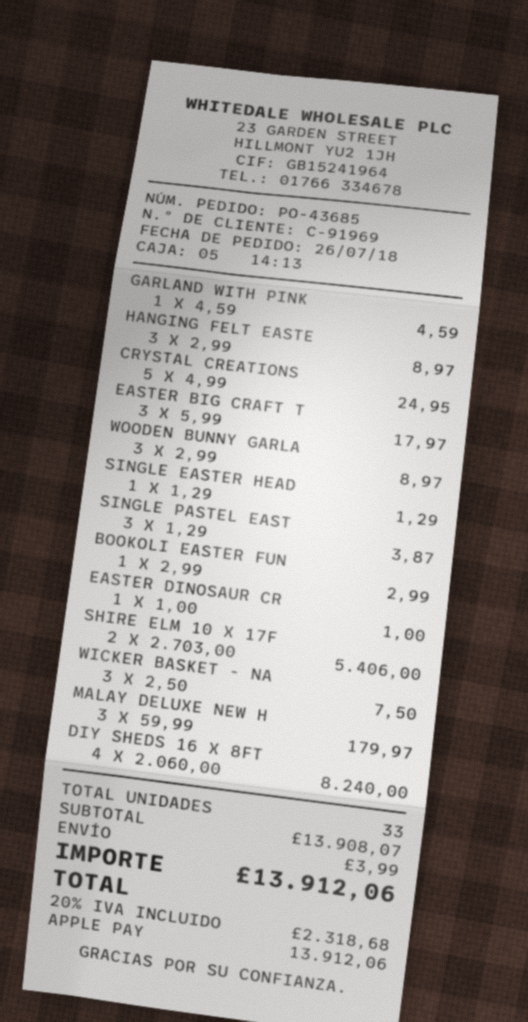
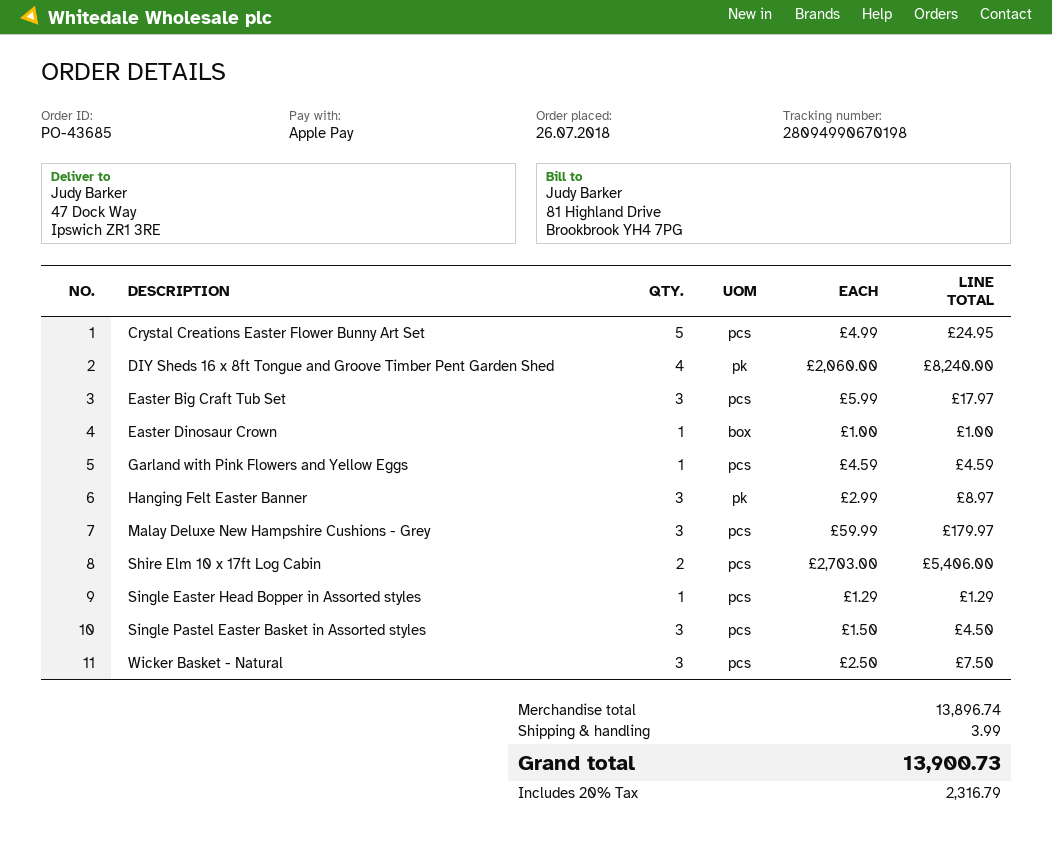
WOODEN BUNNY GARLA: 3 x 2.99 = 8.97 -> none
SINGLE PASTEL EAST: 3 x 1.29 = 3.87 -> 3 x 1.50 = 4.50
BOOKOLI EASTER FUN: 1 x 2.99 = 2.99 -> none
subtotal: 13908.07 -> 13896.74
tax: 20% = 2318.68 -> 20% = 2316.79
total: 13912.06 -> 13900.73

